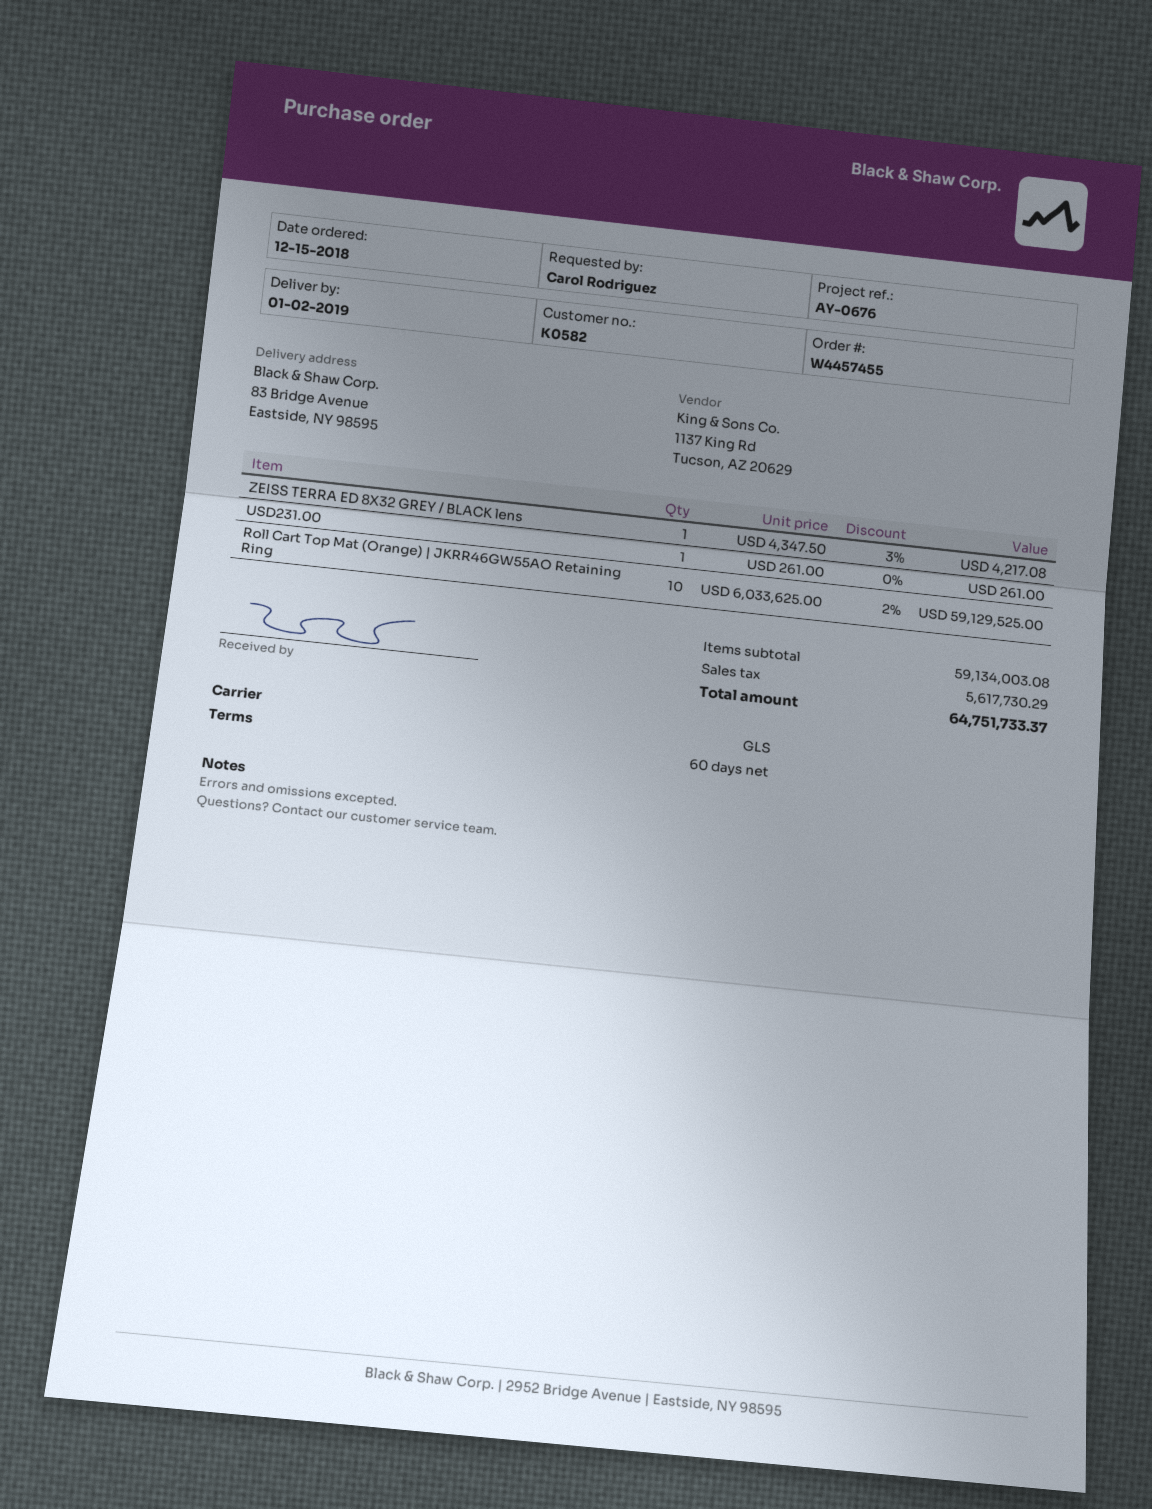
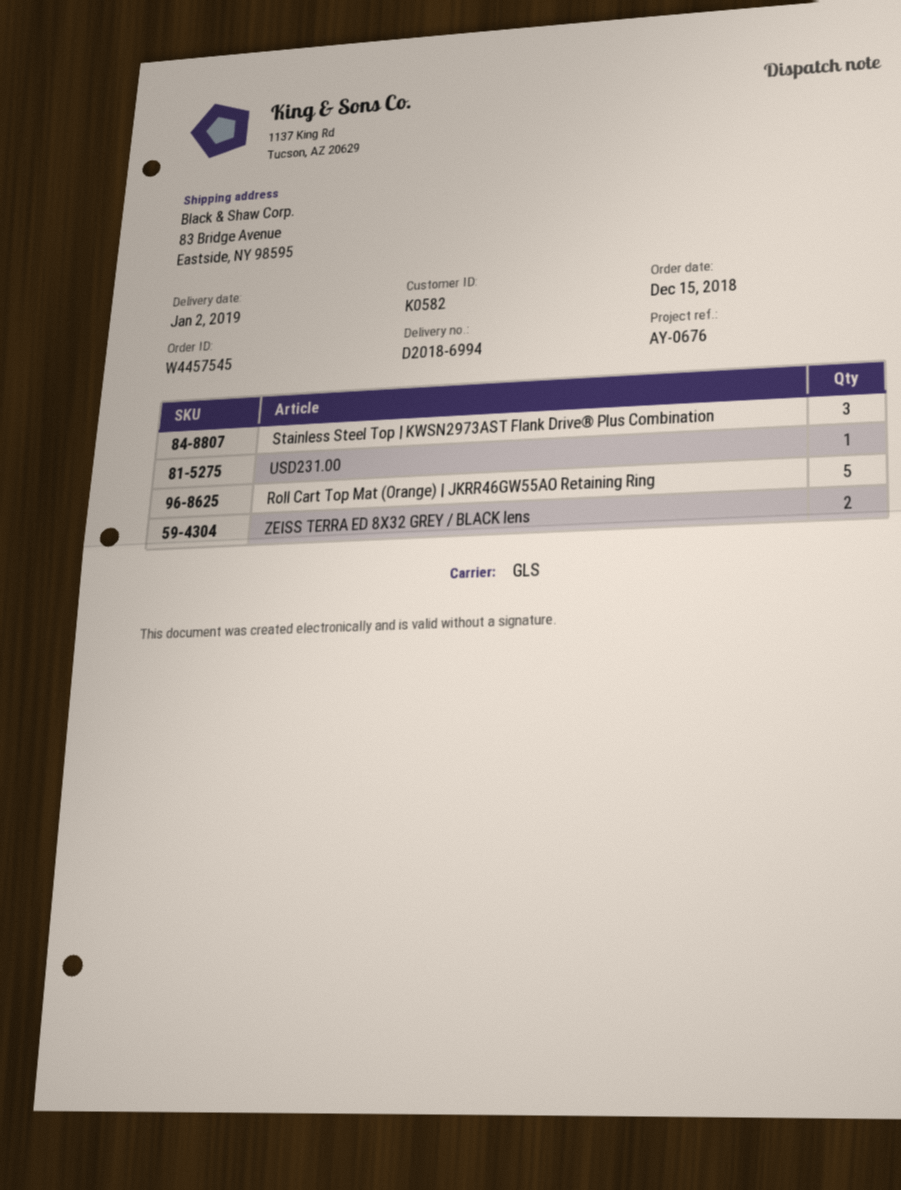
order number: W4457455 -> W4457545
ZEISS TERRA ED 8X32 GREY / BLACK lens: 1 -> 2
Roll Cart Top Mat (Orange) | JKRR46GW55AO Retaining Ring: 10 -> 5
Stainless Steel Top | KWSN2973AST Flank Drive® Plus Combination: none -> 3

